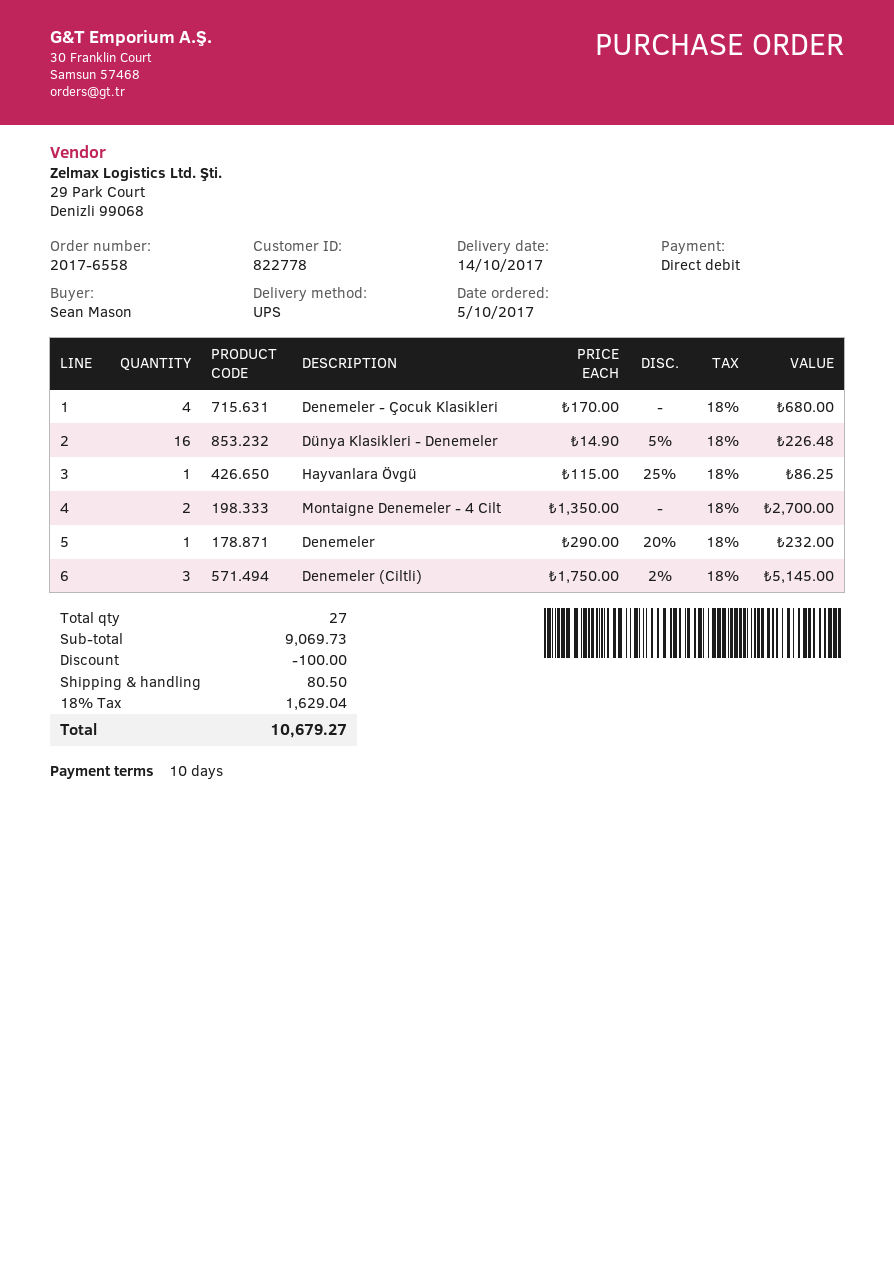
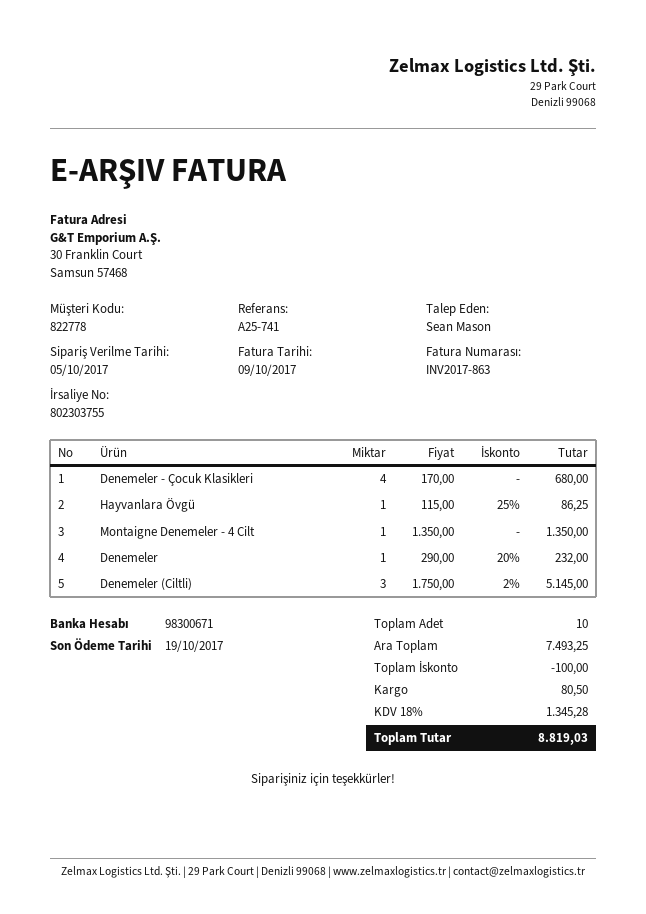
Dünya Klasikleri - Denemeler: 16 x 14.90 - 5% = 226.48 -> none
Montaigne Denemeler - 4 Cilt: 2 x 1350.00 = 2700.00 -> 1 x 1350.00 = 1350.00
total quantity: 27 -> 10
subtotal: 9069.73 -> 7493.25
tax: 18% = 1629.04 -> 18% = 1345.28
total: 10679.27 -> 8819.03

